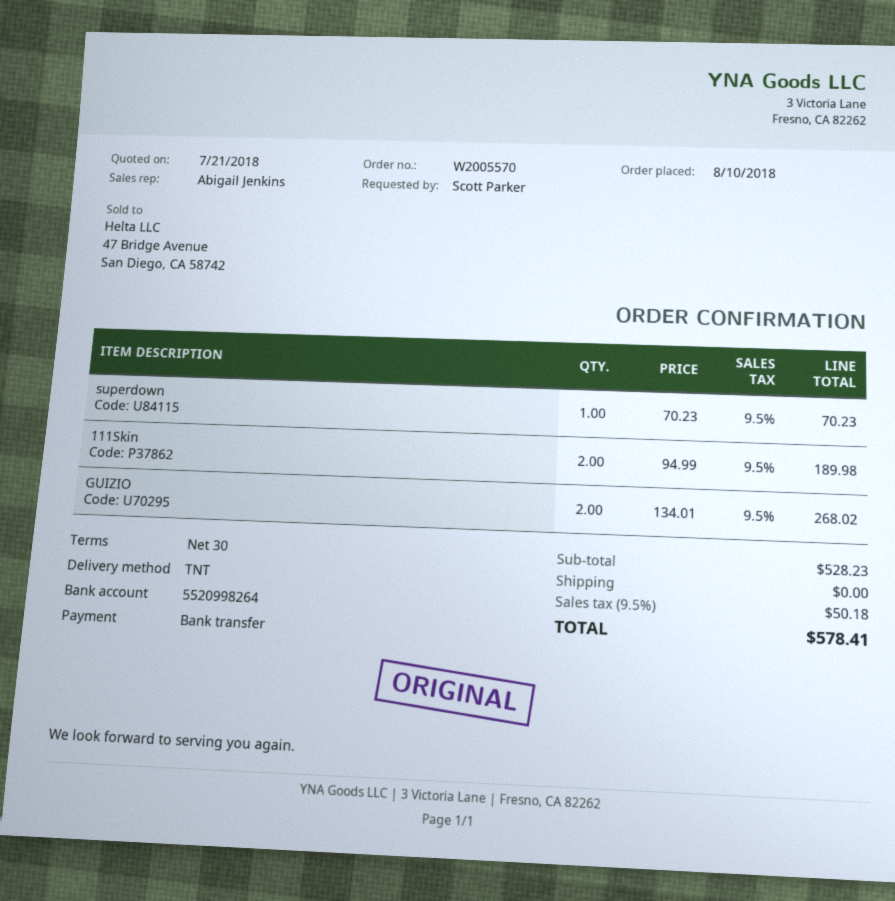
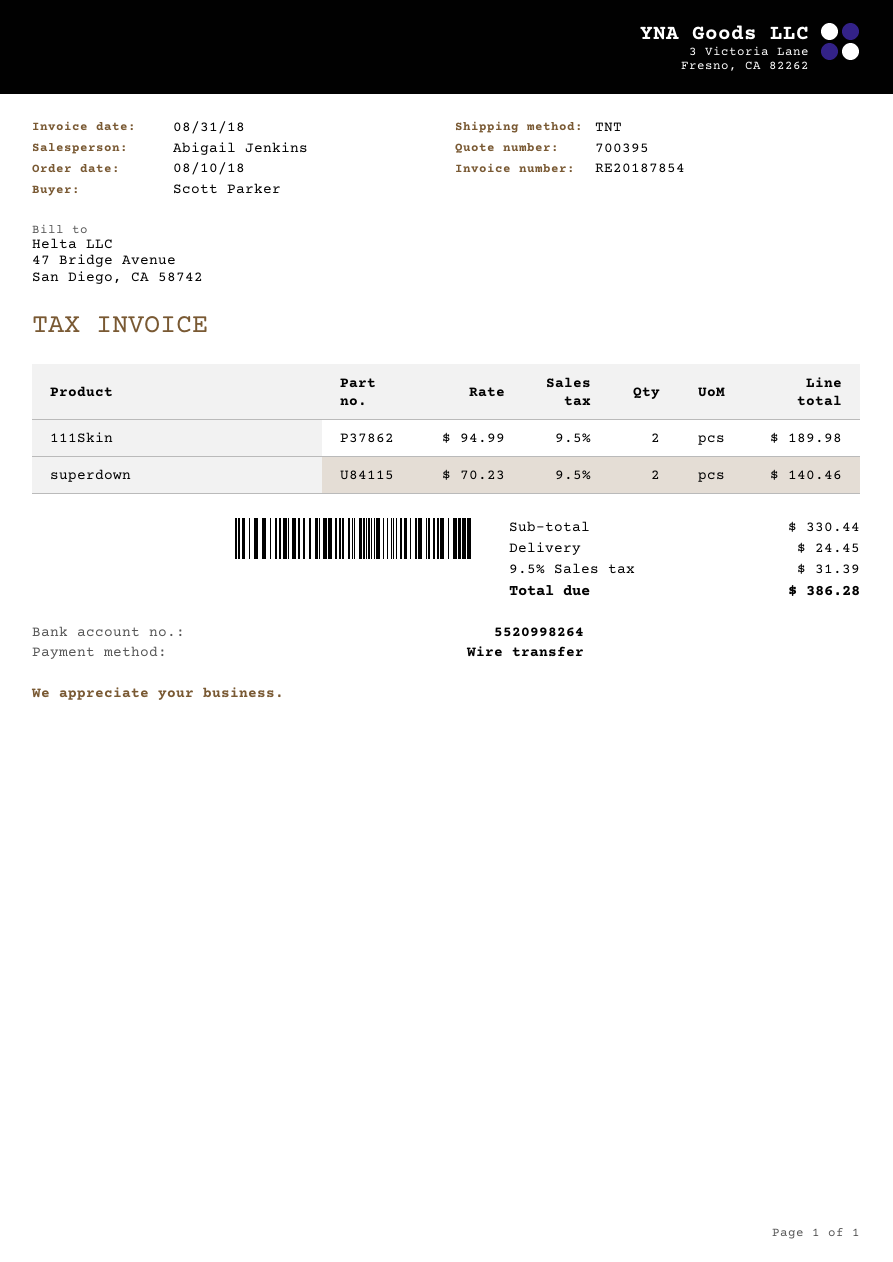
superdown: 1 x 70.23 = 70.23 -> 2 x 70.23 = 140.46
GUIZIO: 2 x 134.01 = 268.02 -> none
subtotal: 528.23 -> 330.44
shipping: 0.00 -> 24.45
tax: 9.5% = 50.18 -> 9.5% = 31.39
total: 578.41 -> 386.28

